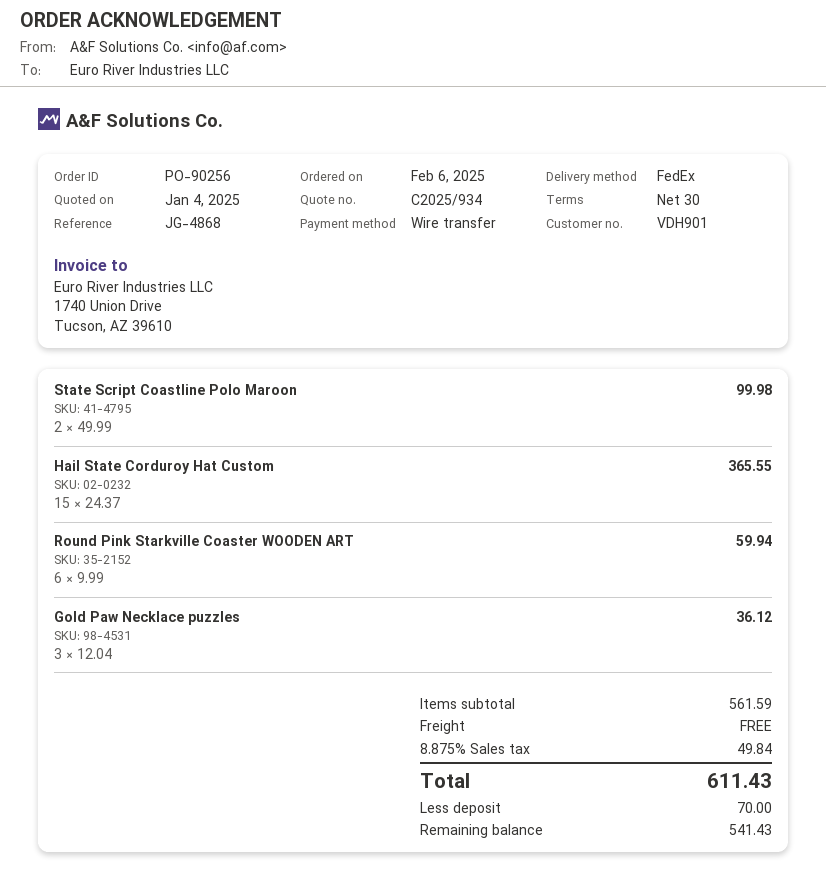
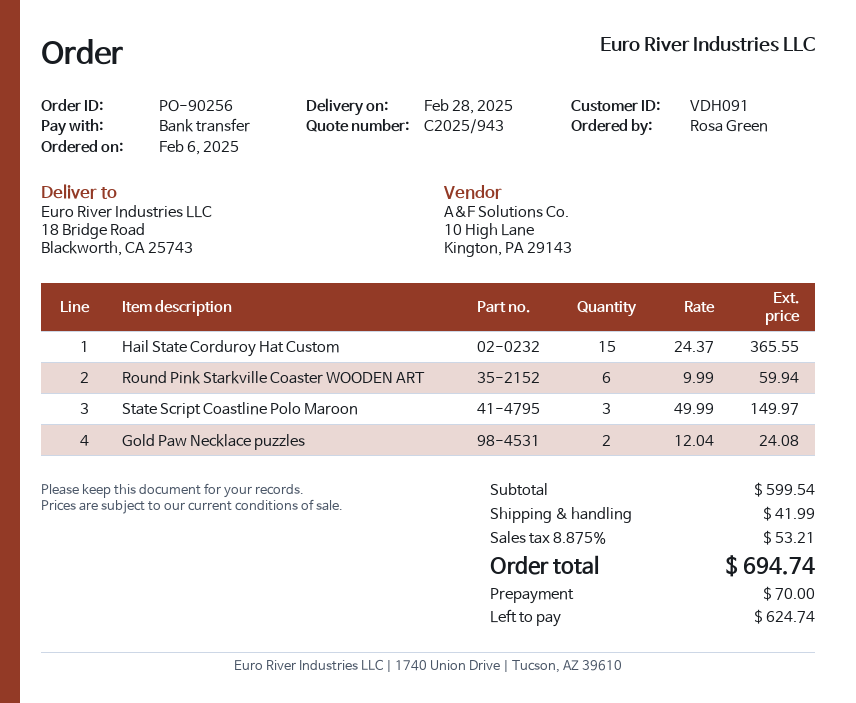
quote number: C2025/934 -> C2025/943
customer number: VDH901 -> VDH091
State Script Coastline Polo Maroon: 2 x 49.99 = 99.98 -> 3 x 49.99 = 149.97
Gold Paw Necklace puzzles: 3 x 12.04 = 36.12 -> 2 x 12.04 = 24.08
subtotal: 561.59 -> 599.54
shipping: 0.00 -> 41.99
tax: 8.875% = 49.84 -> 8.875% = 53.21
total: 611.43 -> 694.74
balance: 541.43 -> 624.74

